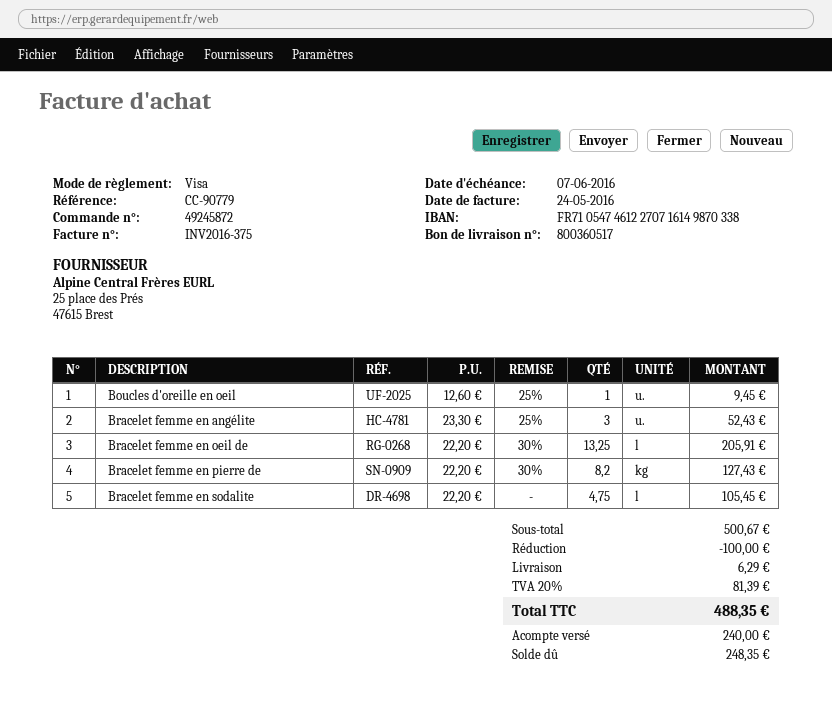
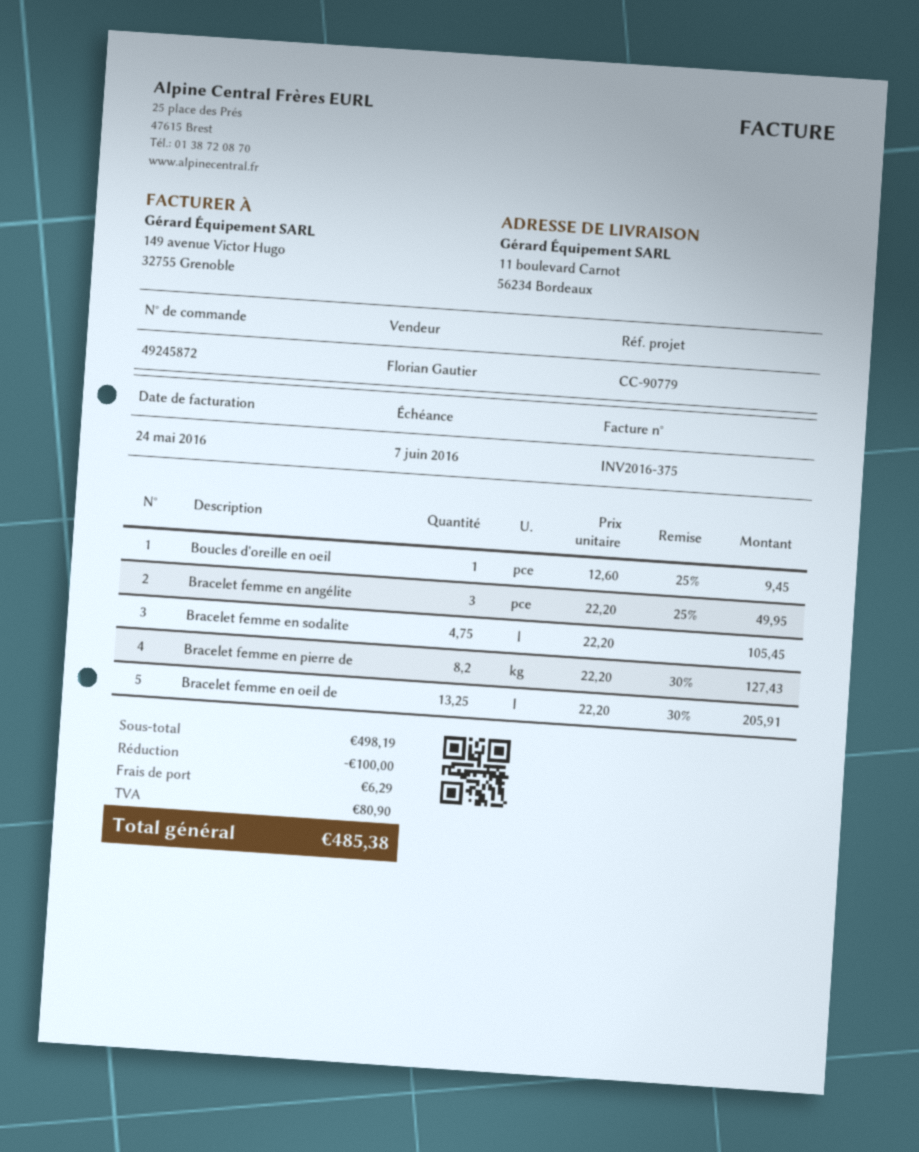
Bracelet femme en angélite: 3 x 23.30 - 25% = 52.43 -> 3 x 22.20 - 25% = 49.95
subtotal: 500.67 -> 498.19
tax: 81.39 -> 80.90
total: 488.35 -> 485.38

